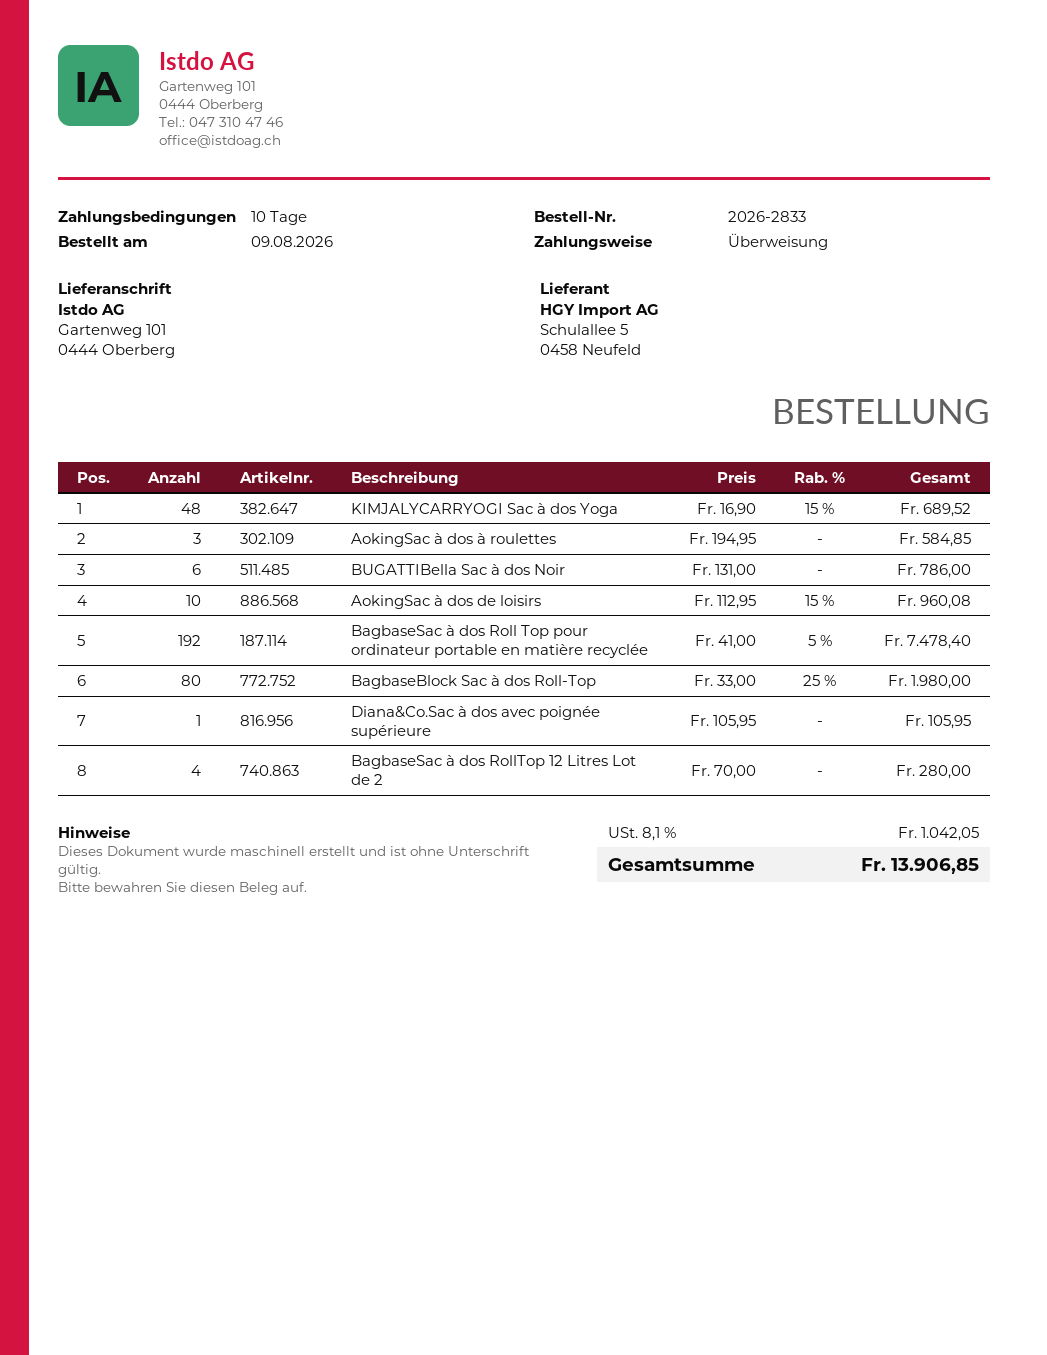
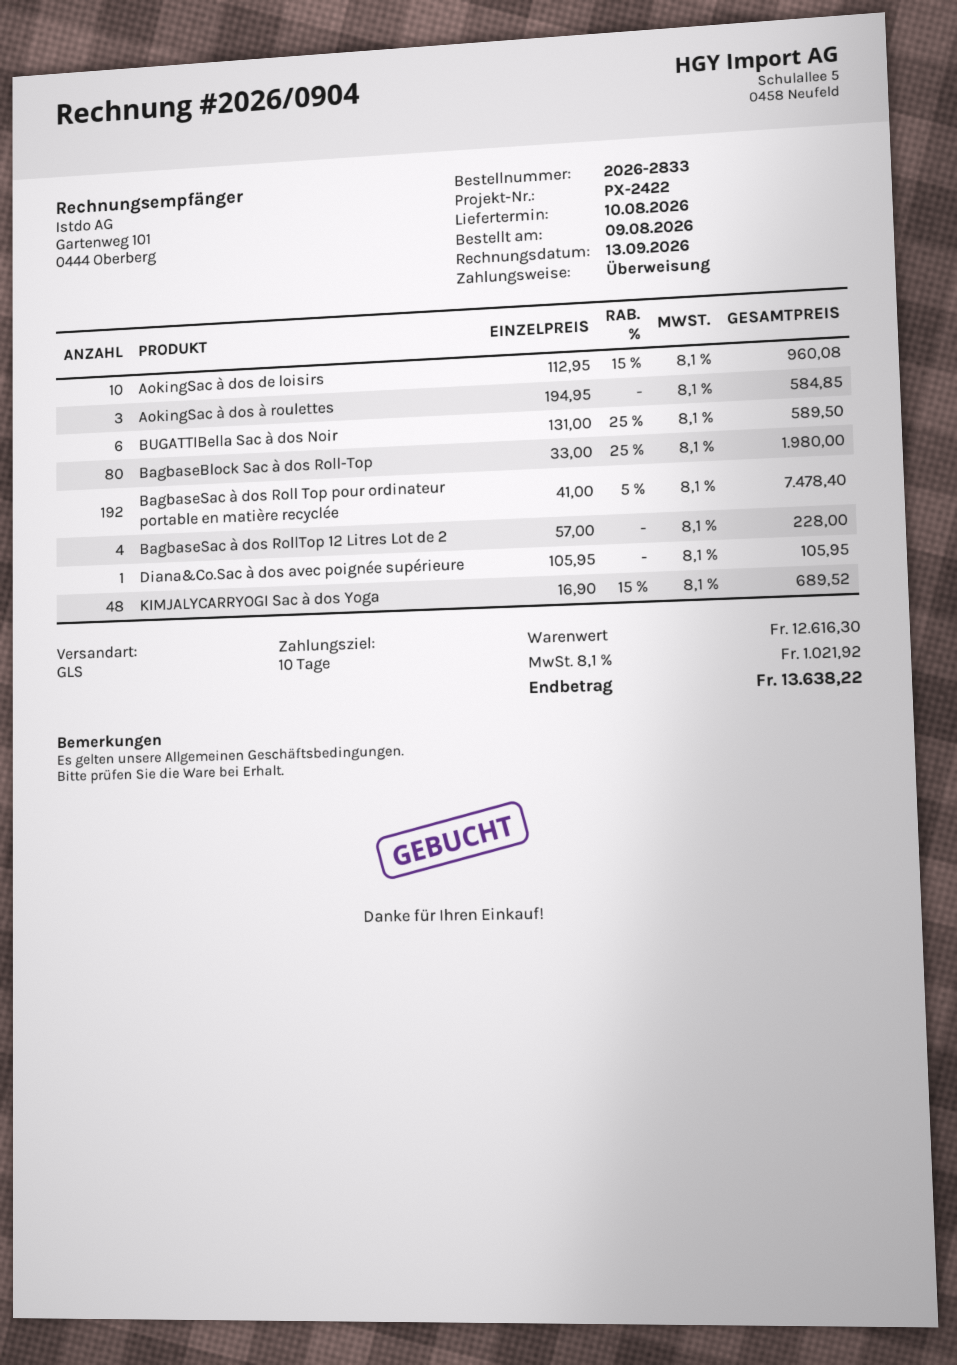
BUGATTIBella Sac à dos Noir: 6 x 131.00 = 786.00 -> 6 x 131.00 - 25% = 589.50
BagbaseSac à dos RollTop 12 Litres Lot de 2: 4 x 70.00 = 280.00 -> 4 x 57.00 = 228.00
tax: 8.1% = 1042.05 -> 8.1% = 1021.92
total: 13906.85 -> 13638.22

